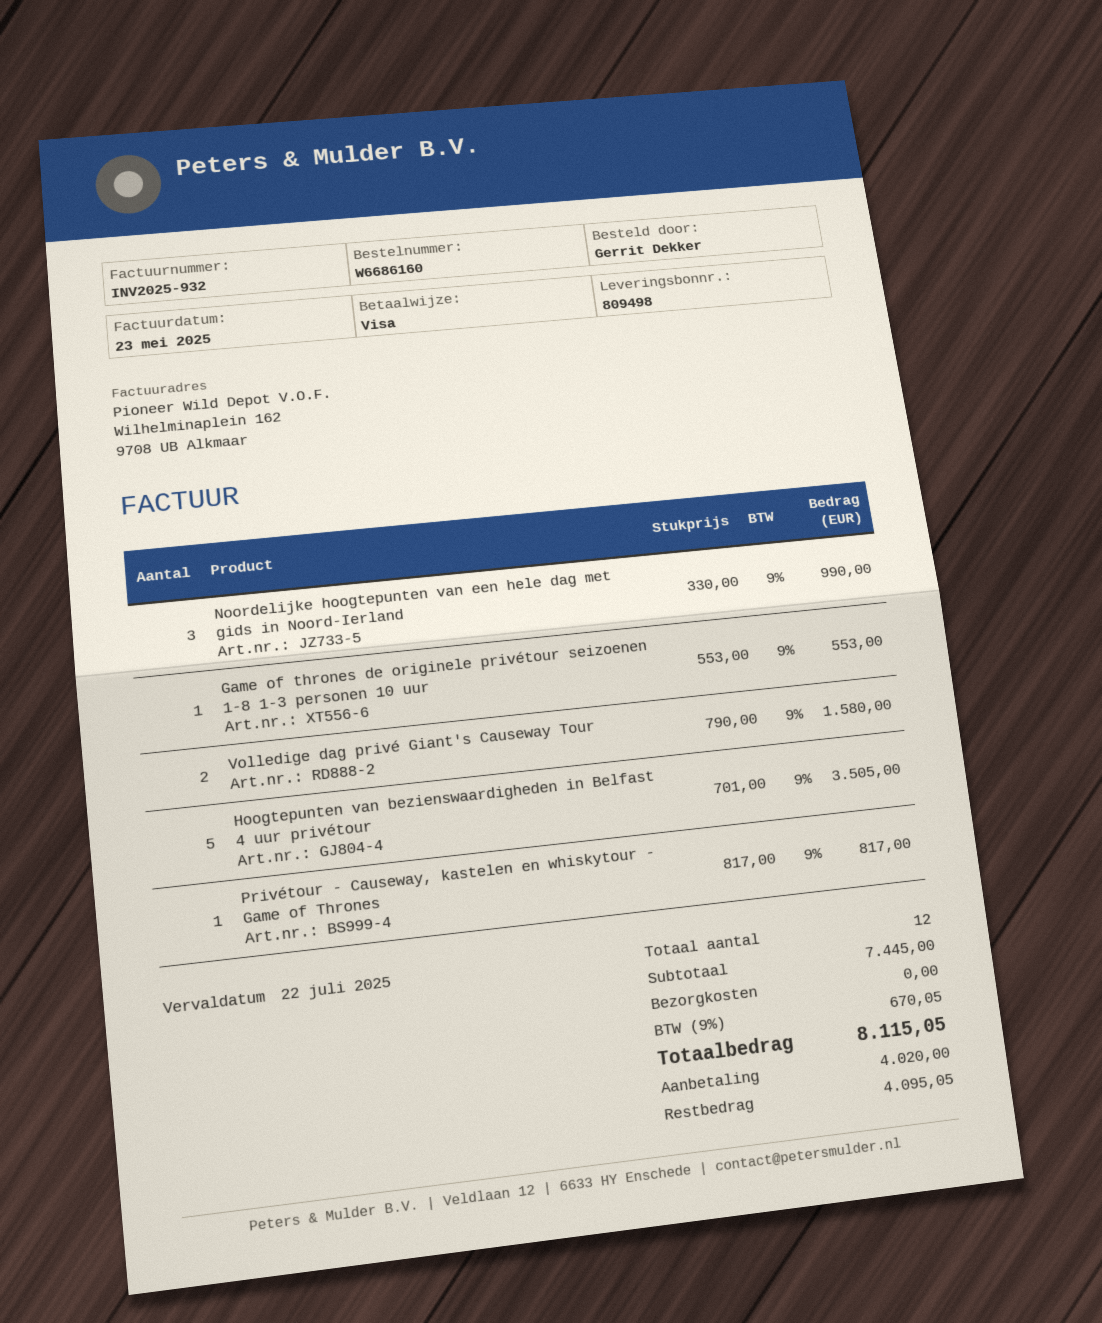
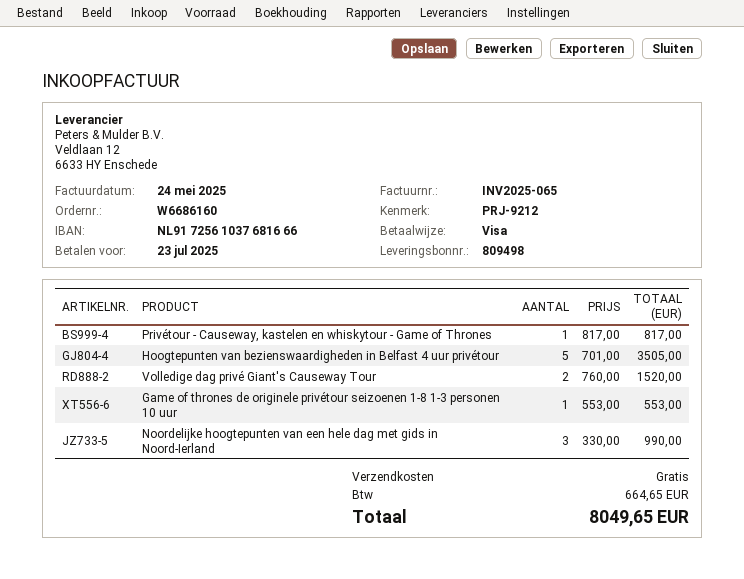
invoice number: INV2025-932 -> INV2025-065
invoice date: 2025-05-23 -> 2025-05-24
due date: 2025-07-22 -> 2025-07-23
Volledige dag privé Giant's Causeway Tour: 2 x 790.00 = 1580.00 -> 2 x 760.00 = 1520.00
tax: 670.05 -> 664.65
total: 8115.05 -> 8049.65

